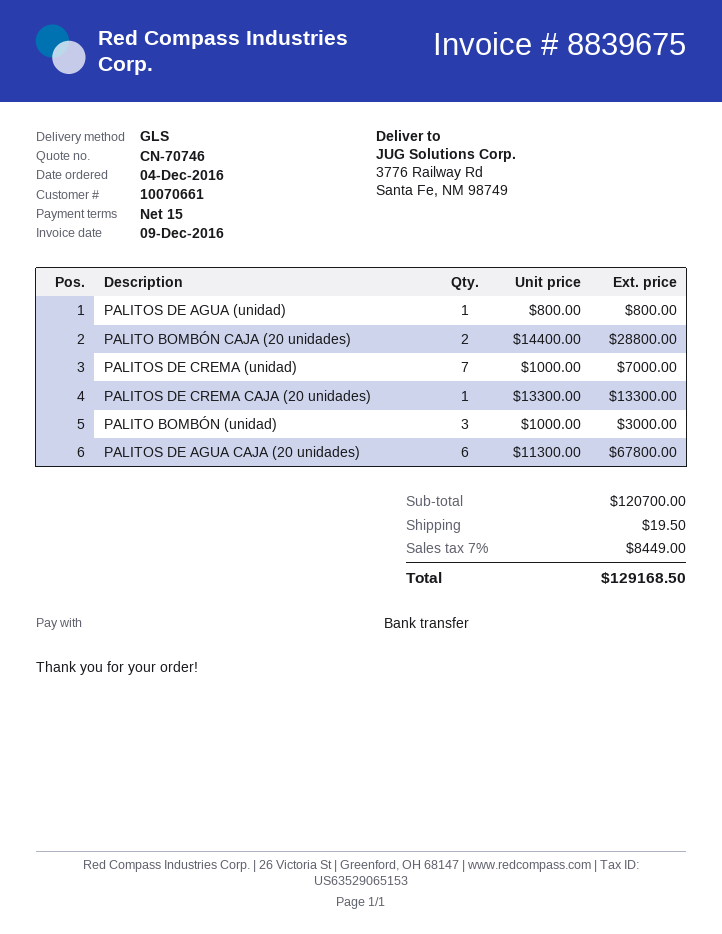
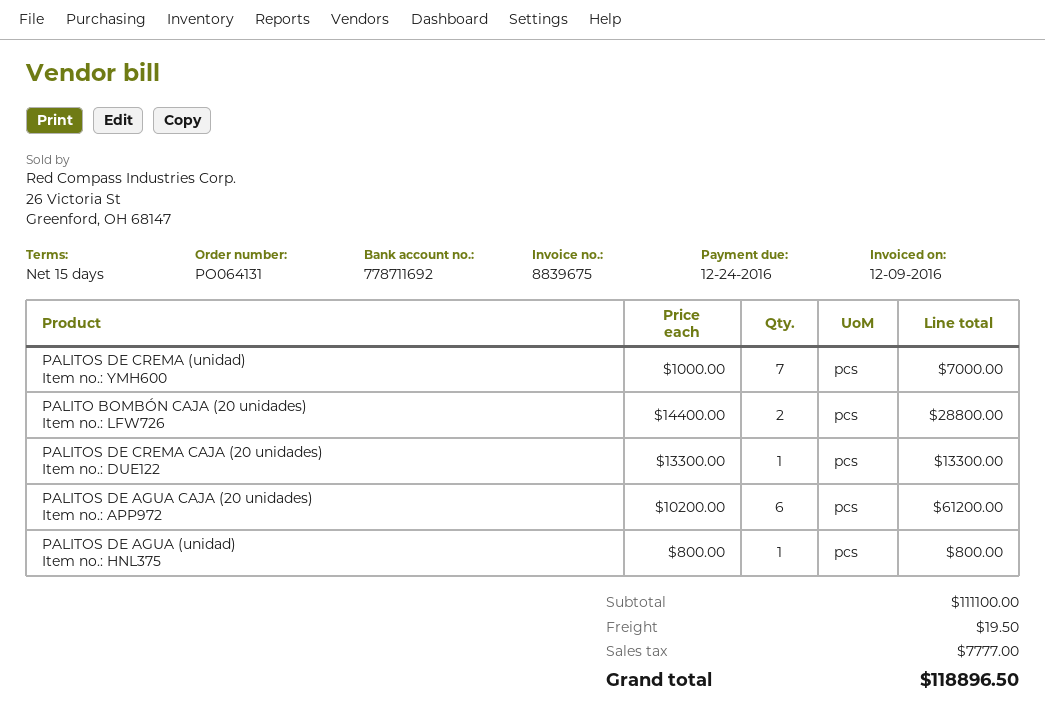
PALITO BOMBÓN (unidad): 3 x 1000.00 = 3000.00 -> none
PALITOS DE AGUA CAJA (20 unidades): 6 x 11300.00 = 67800.00 -> 6 x 10200.00 = 61200.00
subtotal: 120700.00 -> 111100.00
tax: 8449.00 -> 7777.00
total: 129168.50 -> 118896.50

